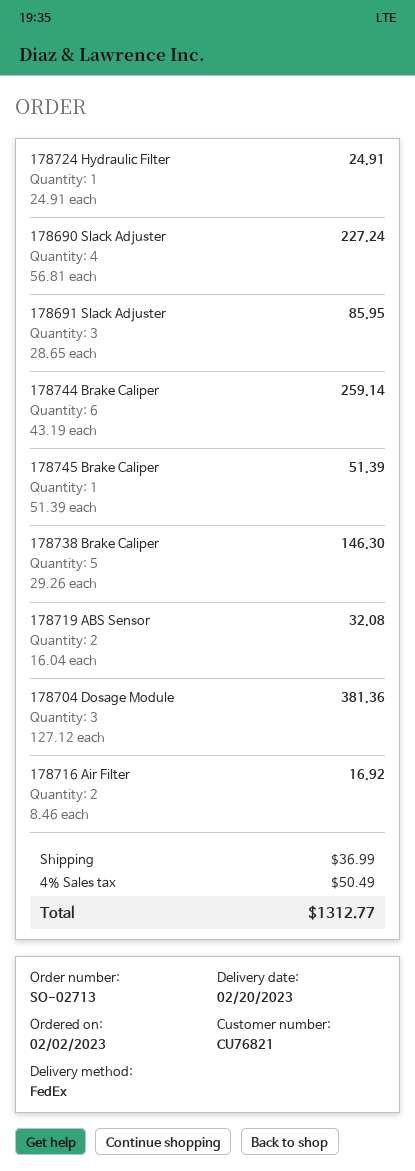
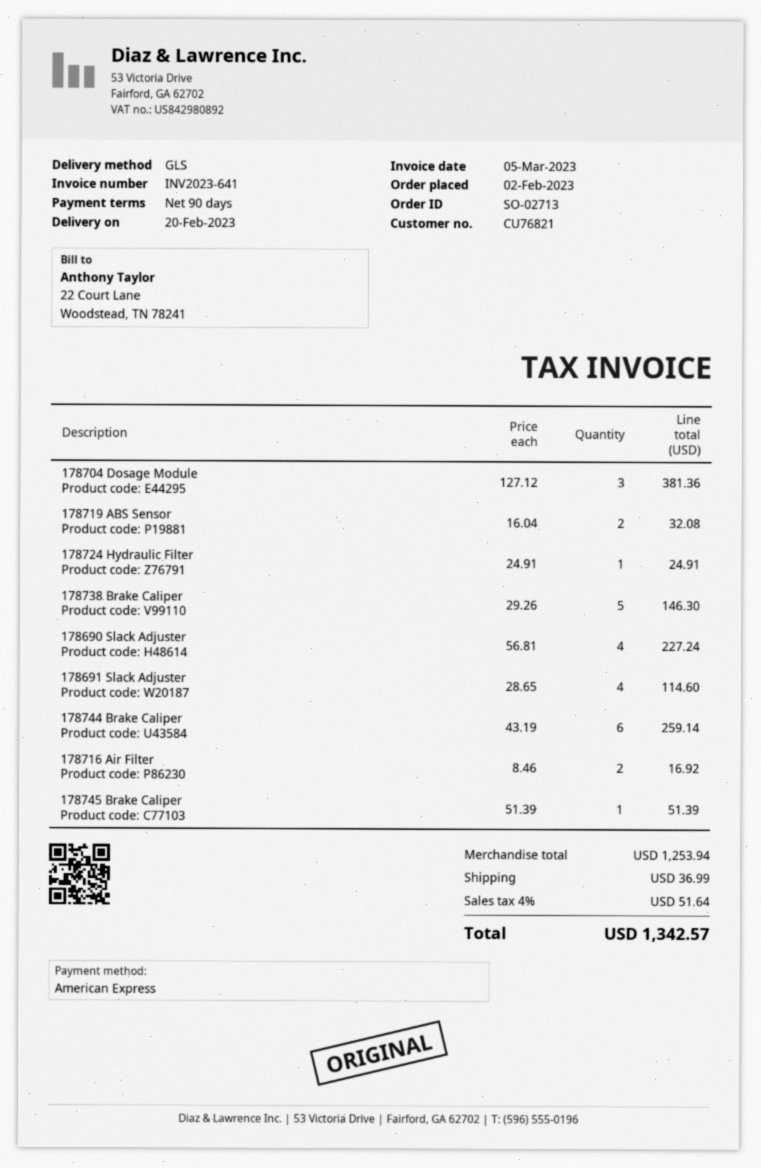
shipping method: FedEx -> GLS
178691 Slack Adjuster: 3 x 28.65 = 85.95 -> 4 x 28.65 = 114.60
tax: 4% = 50.49 -> 4% = 51.64
total: 1312.77 -> 1342.57

